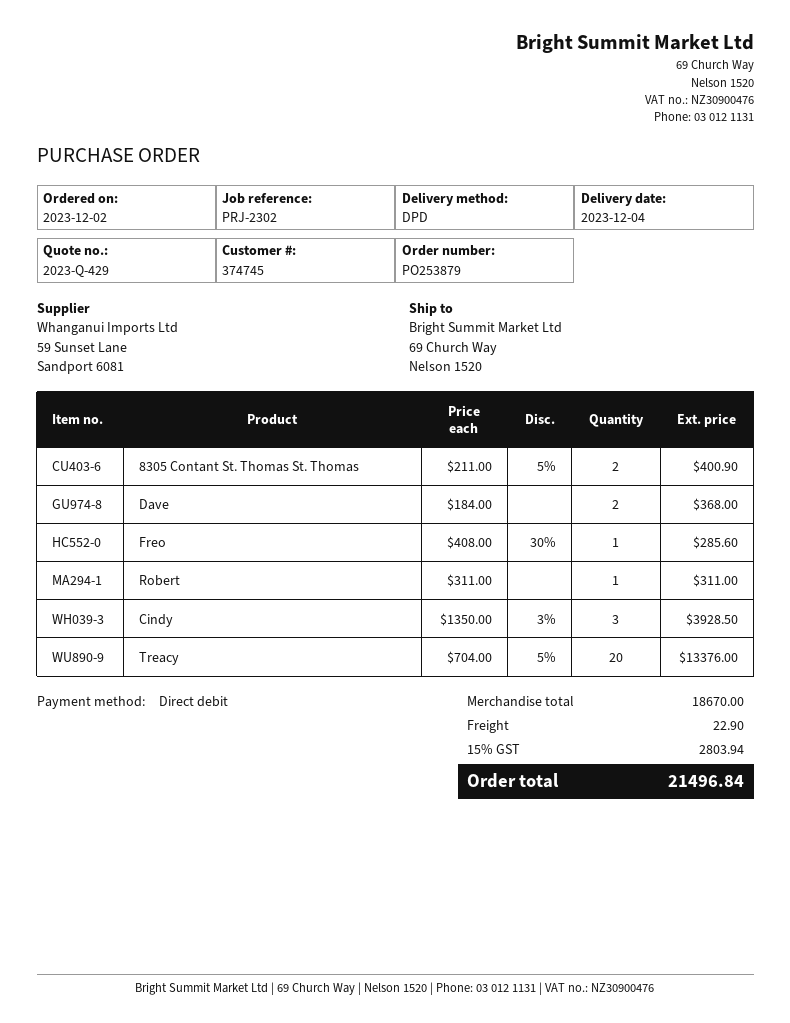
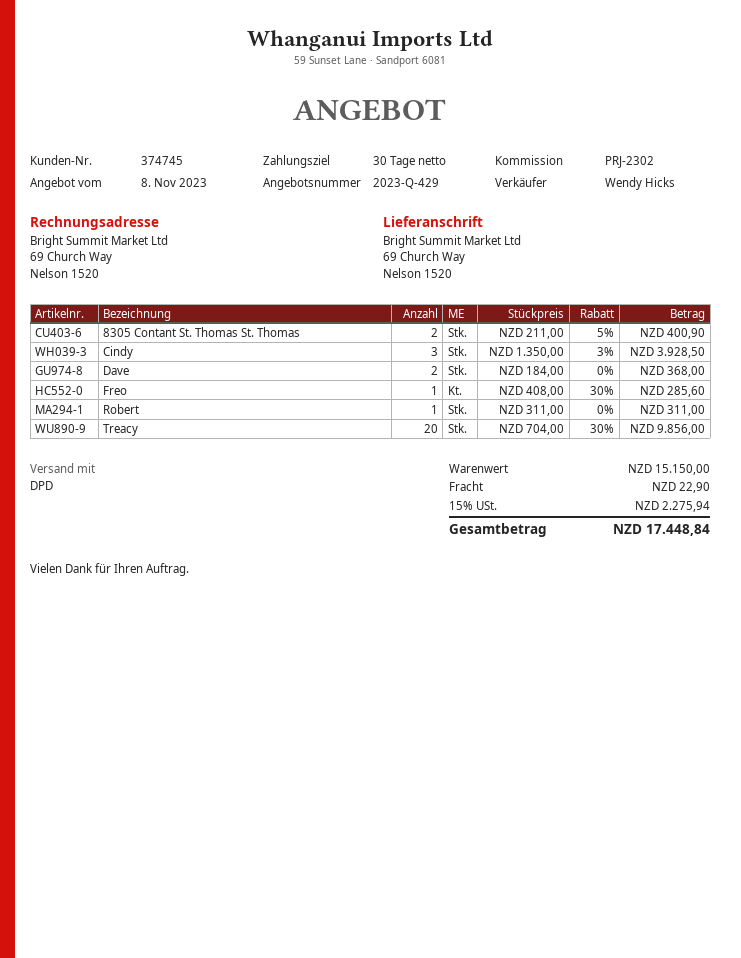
Treacy: 20 x 704.00 - 5% = 13376.00 -> 20 x 704.00 - 30% = 9856.00
subtotal: 18670.00 -> 15150.00
tax: 15% = 2803.94 -> 15% = 2275.94
total: 21496.84 -> 17448.84

